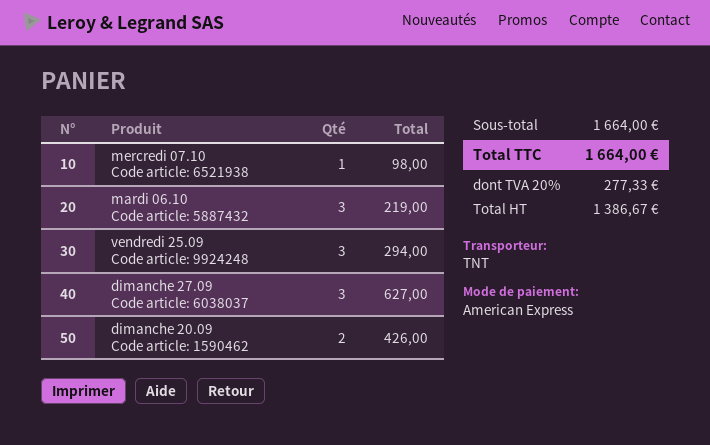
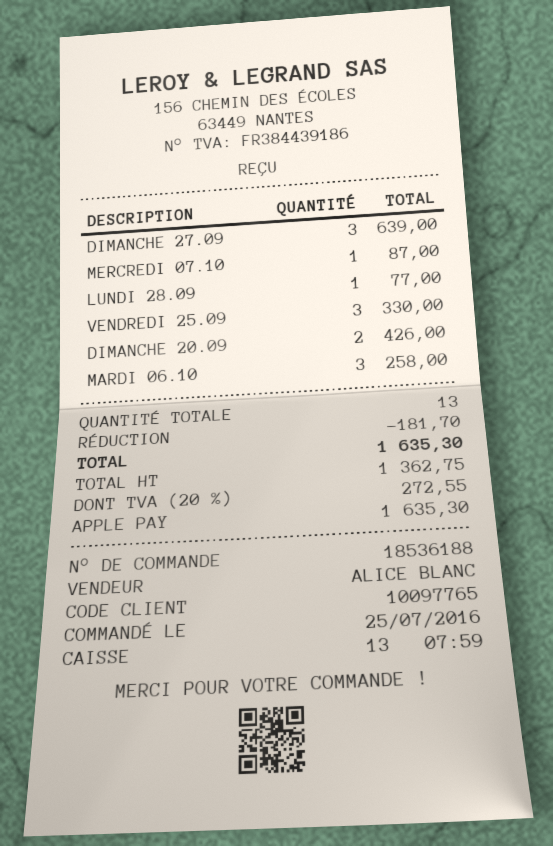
payment method: American Express -> Apple Pay
mercredi 07.10: 1 for 98.00 -> 1 for 87.00
mardi 06.10: 3 for 219.00 -> 3 for 258.00
vendredi 25.09: 3 for 294.00 -> 3 for 330.00
dimanche 27.09: 3 for 627.00 -> 3 for 639.00
LUNDI 28.09: none -> 1 for 77.00
discount: none -> 181.70
net: 1386.67 -> 1362.75
tax: 20% = 277.33 -> 20% = 272.55
total: 1664.00 -> 1635.30

